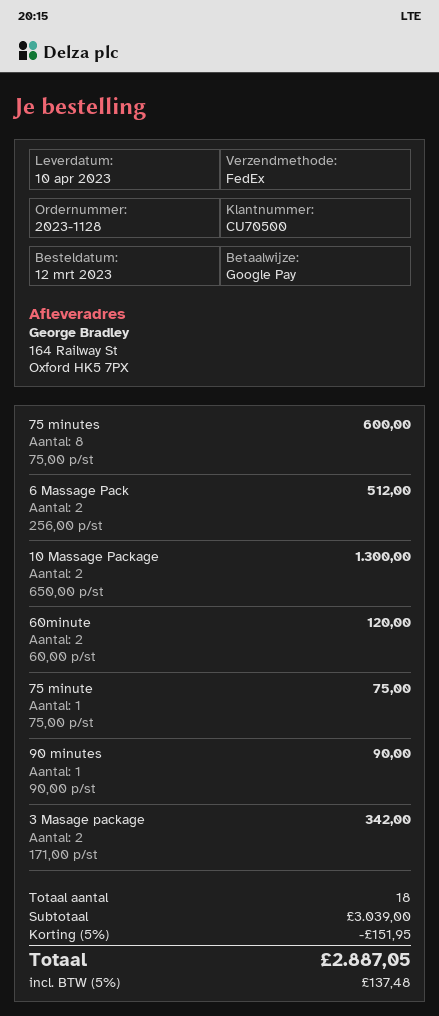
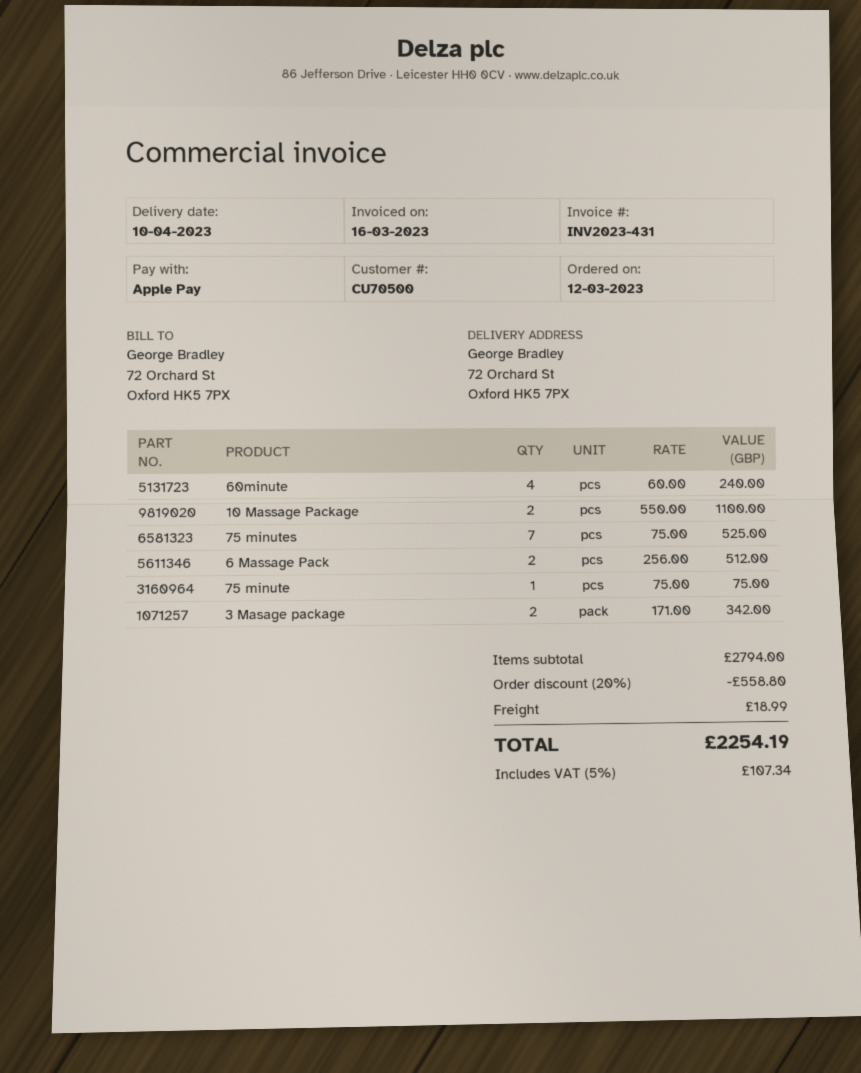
payment method: Google Pay -> Apple Pay
ship to: 164 Railway St, Oxford HK5 7PX -> 72 Orchard St, Oxford HK5 7PX
75 minutes: 8 x 75.00 = 600.00 -> 7 x 75.00 = 525.00
10 Massage Package: 2 x 650.00 = 1300.00 -> 2 x 550.00 = 1100.00
60minute: 2 x 60.00 = 120.00 -> 4 x 60.00 = 240.00
90 minutes: 1 x 90.00 = 90.00 -> none
subtotal: 3039.00 -> 2794.00
discount: 5% = 151.95 -> 20% = 558.80
shipping: none -> 18.99
tax: 5% = 137.48 -> 5% = 107.34
total: 2887.05 -> 2254.19

